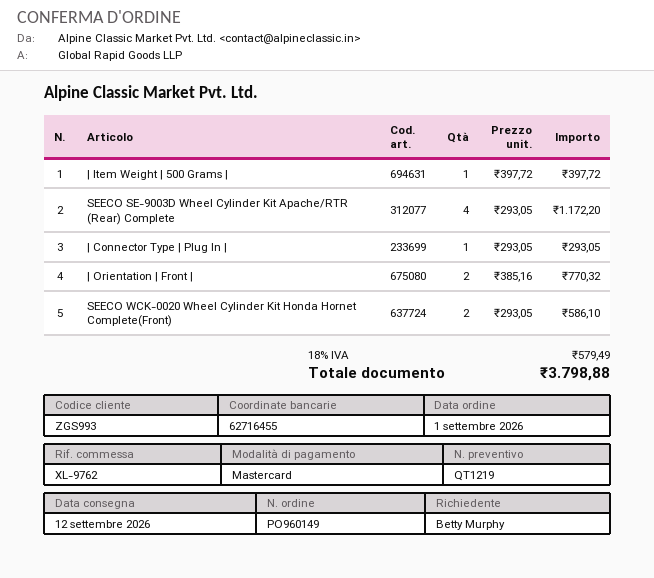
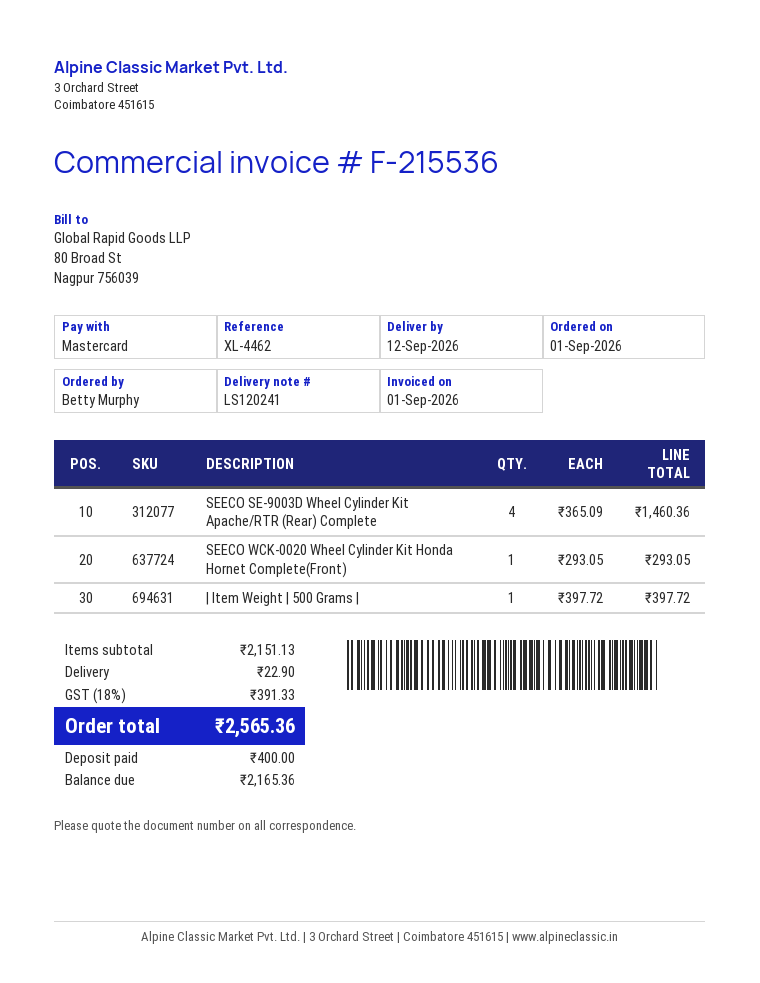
reference: XL-9762 -> XL-4462
SEECO SE-9003D Wheel Cylinder Kit Apache/RTR (Rear) Complete: 4 x 293.05 = 1172.20 -> 4 x 365.09 = 1460.36
| Connector Type | Plug In |: 1 x 293.05 = 293.05 -> none
| Orientation | Front |: 2 x 385.16 = 770.32 -> none
SEECO WCK-0020 Wheel Cylinder Kit Honda Hornet Complete(Front): 2 x 293.05 = 586.10 -> 1 x 293.05 = 293.05
shipping: none -> 22.90
tax: 18% = 579.49 -> 18% = 391.33
total: 3798.88 -> 2565.36

